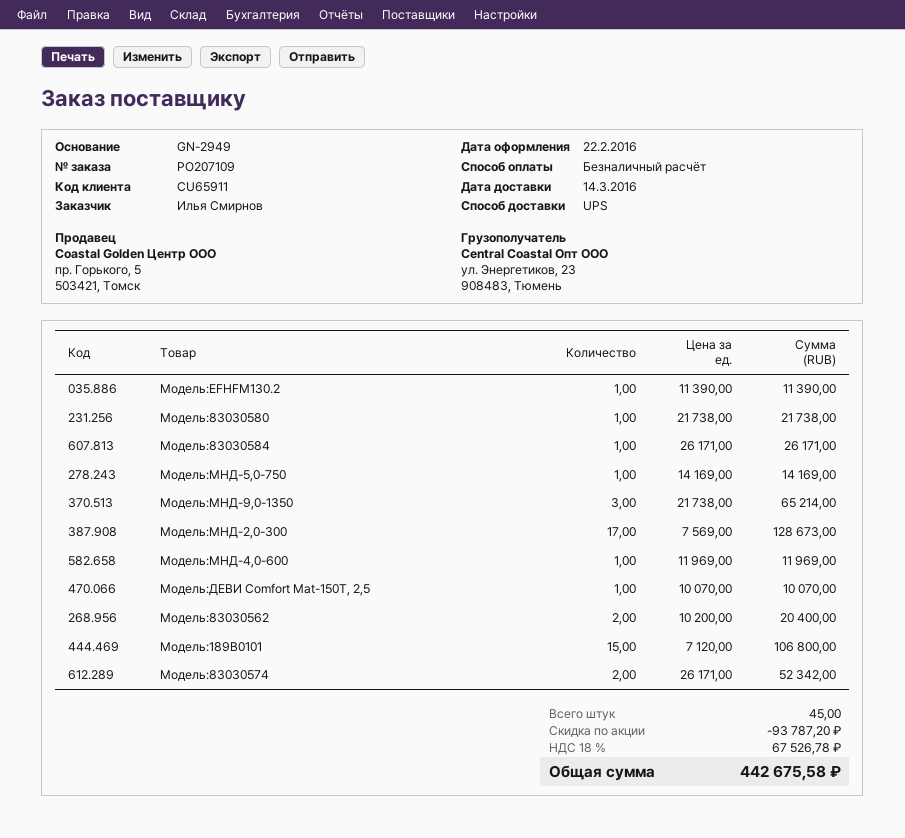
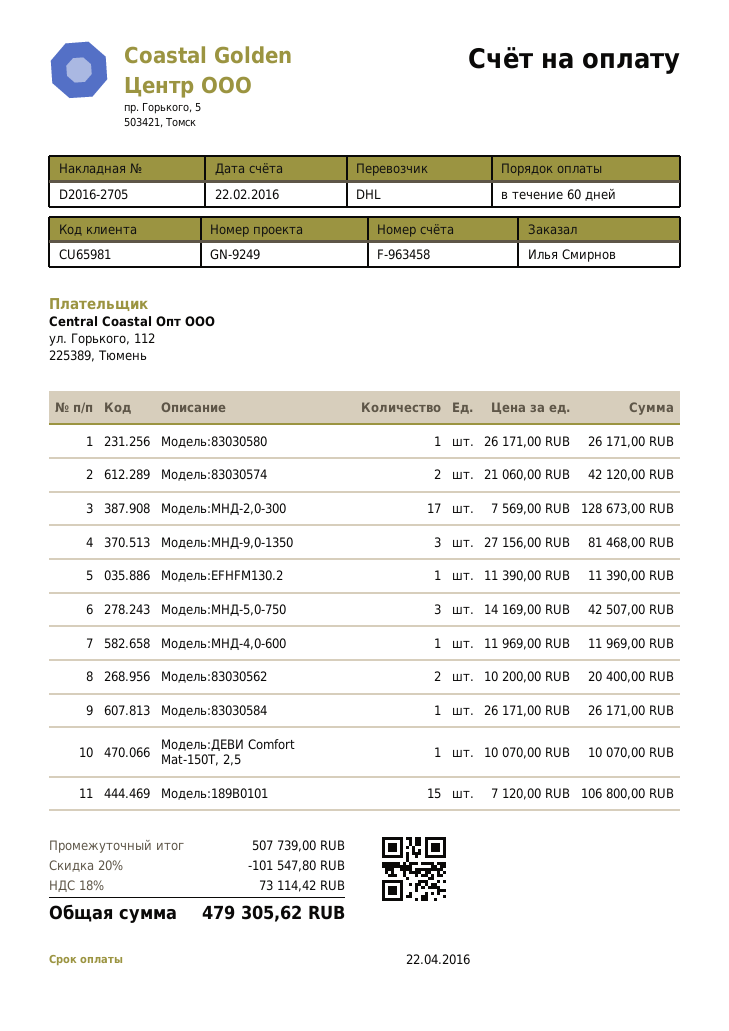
customer number: CU65911 -> CU65981
reference: GN-2949 -> GN-9249
shipping method: UPS -> DHL
Модель:83030580: 1 x 21738.00 = 21738.00 -> 1 x 26171.00 = 26171.00
Модель:МНД-5,0-750: 1 x 14169.00 = 14169.00 -> 3 x 14169.00 = 42507.00
Модель:МНД-9,0-1350: 3 x 21738.00 = 65214.00 -> 3 x 27156.00 = 81468.00
Модель:83030574: 2 x 26171.00 = 52342.00 -> 2 x 21060.00 = 42120.00
discount: 93787.20 -> 101547.80
tax: 18% = 67526.78 -> 18% = 73114.42
total: 442675.58 -> 479305.62

